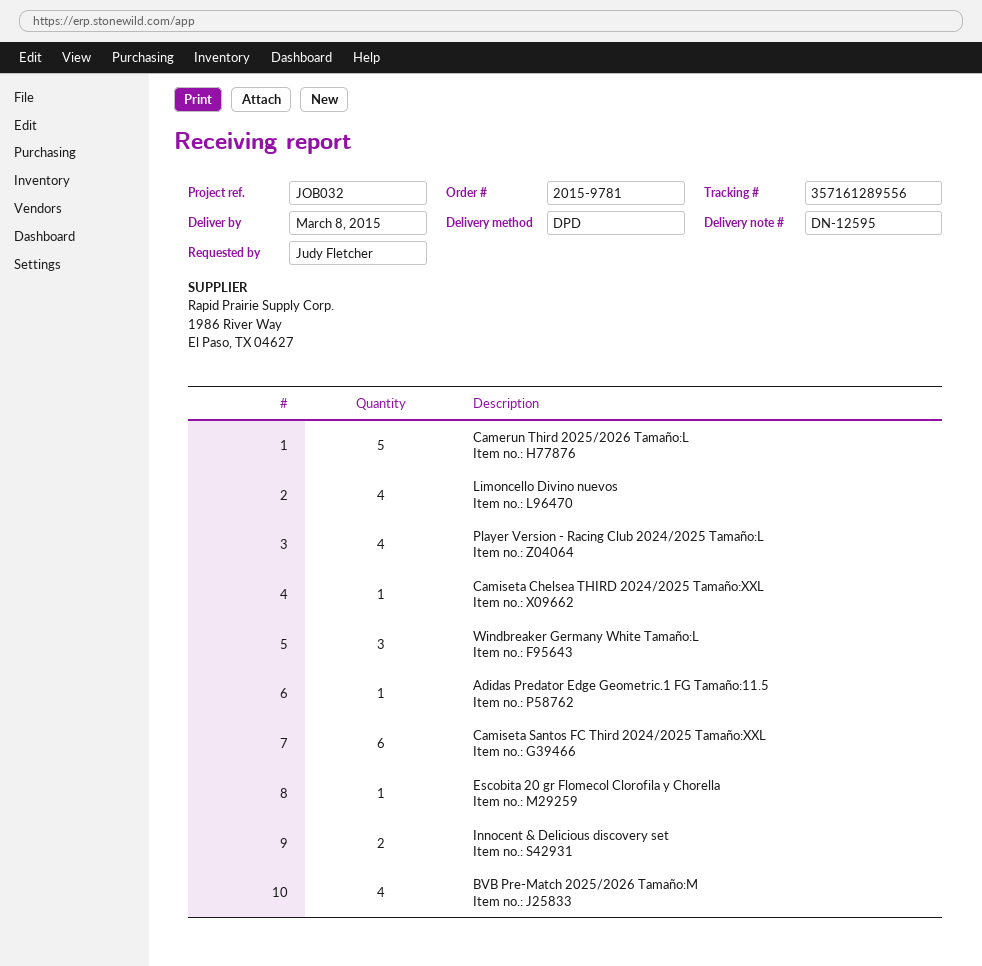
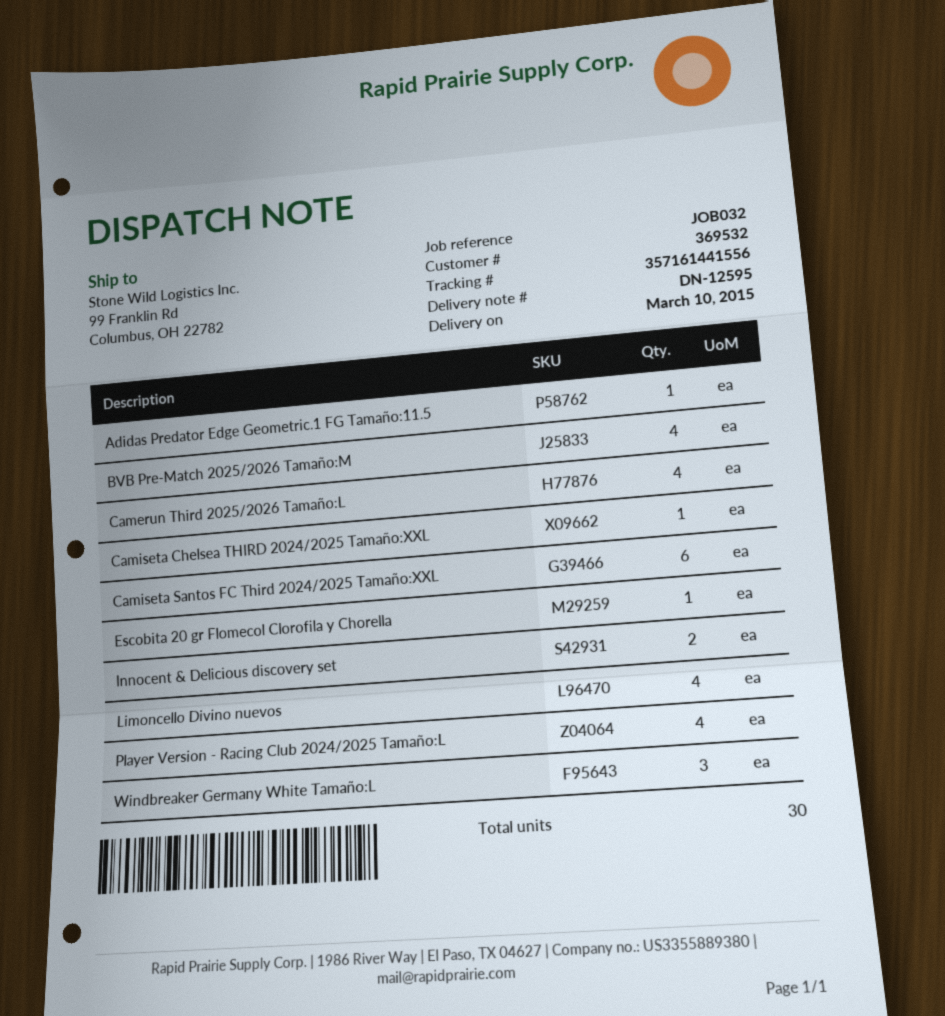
delivery date: 2015-03-08 -> 2015-03-10
tracking number: 357161289556 -> 357161441556
Camerun Third 2025/2026 Tamaño:L: 5 -> 4

